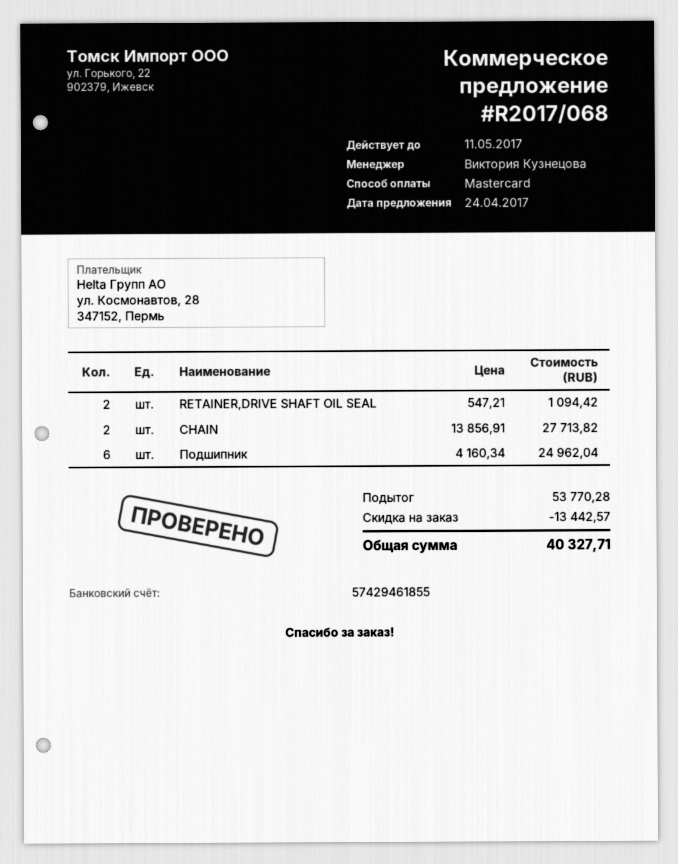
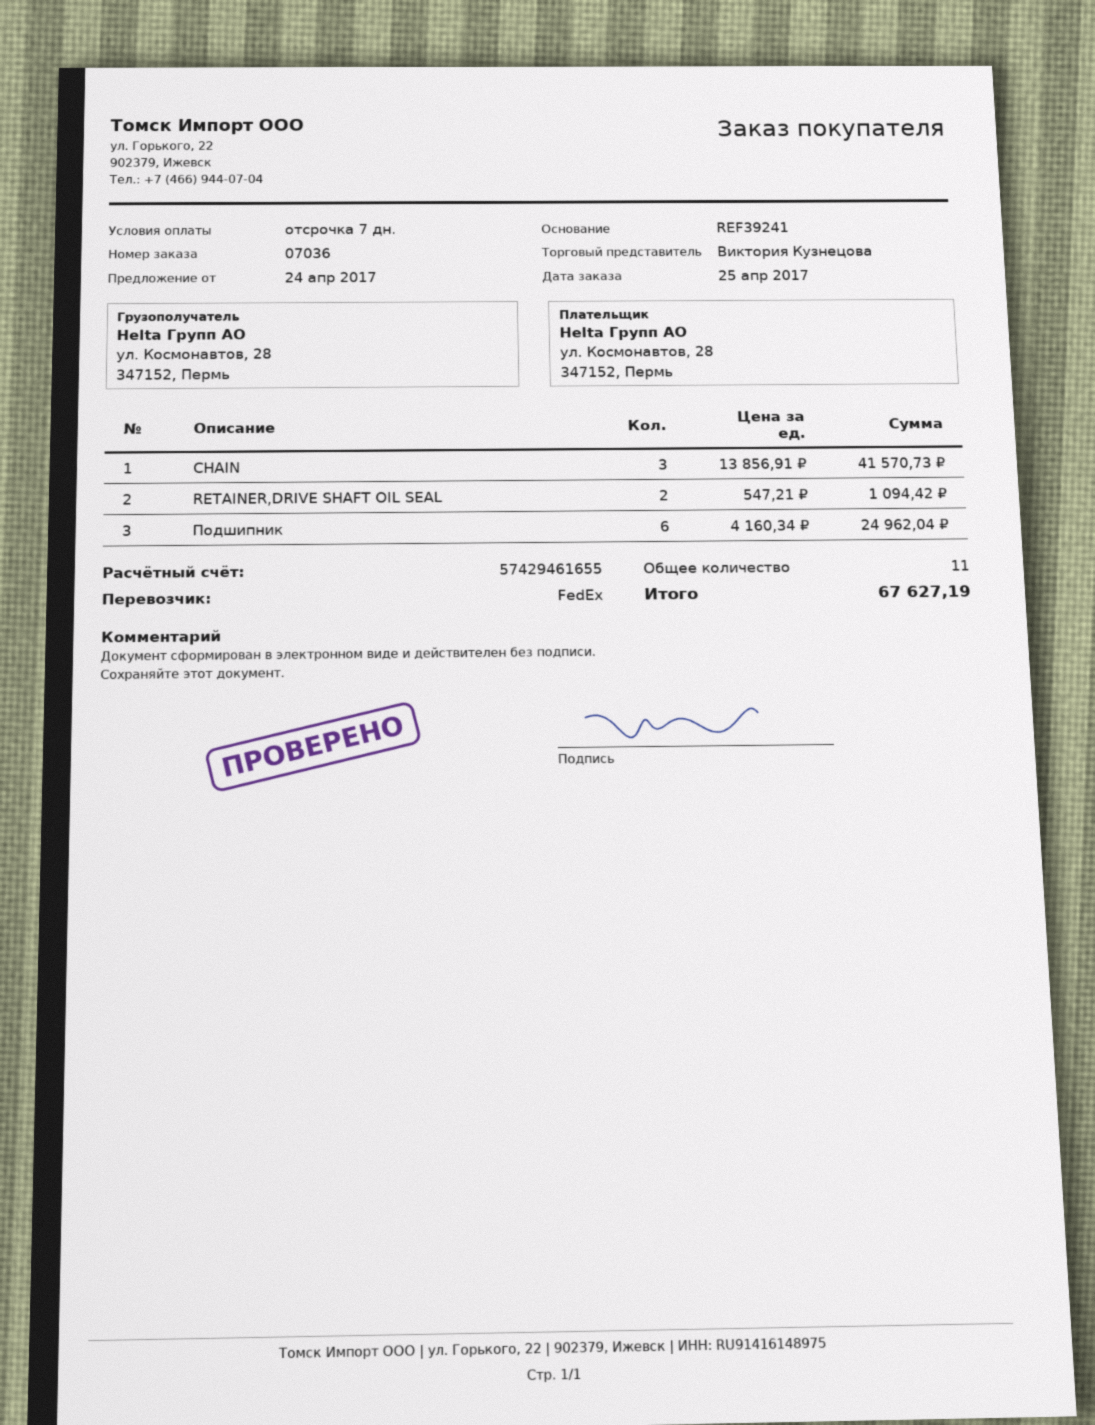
bank account: 57429461855 -> 57429461655
CHAIN: 2 x 13856.91 = 27713.82 -> 3 x 13856.91 = 41570.73
discount: 13442.57 -> none
total: 40327.71 -> 67627.19

